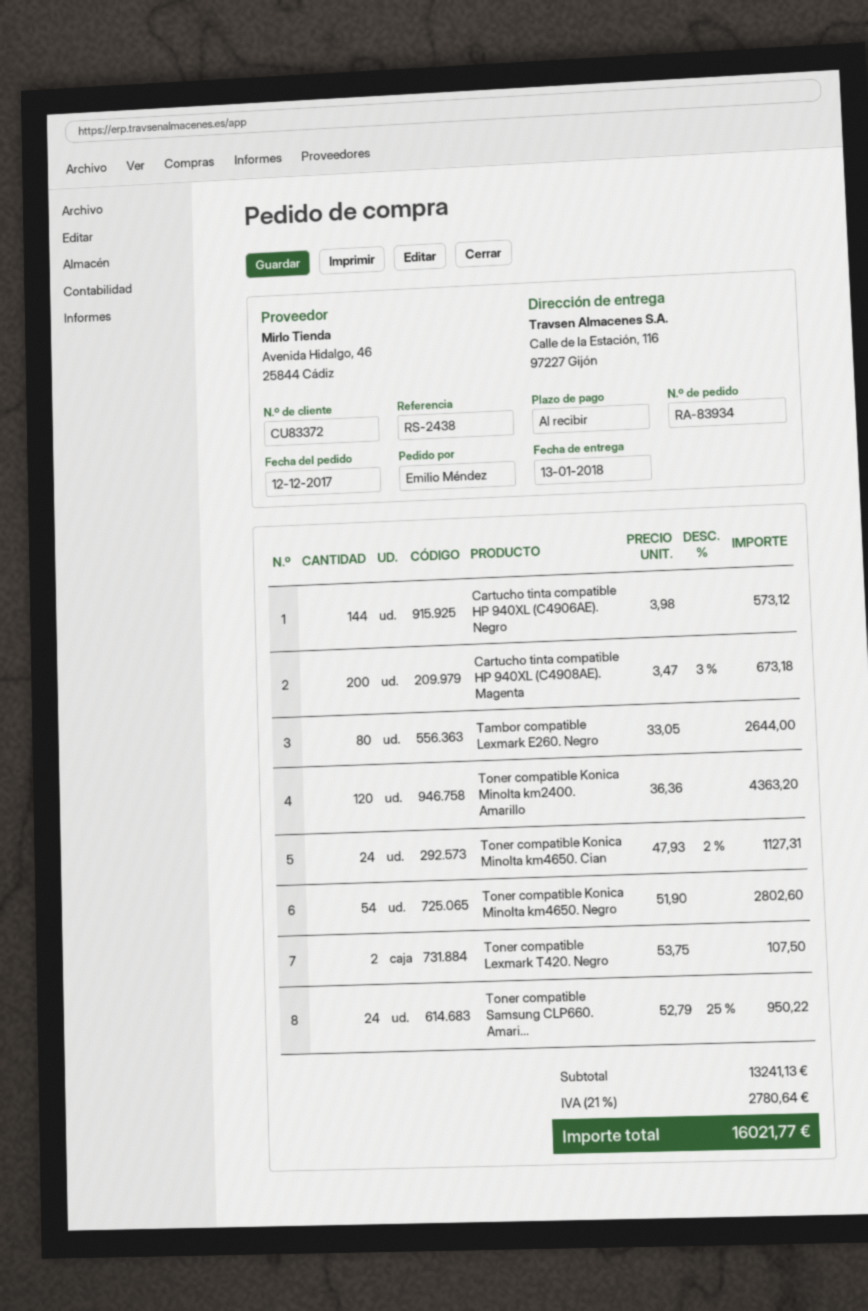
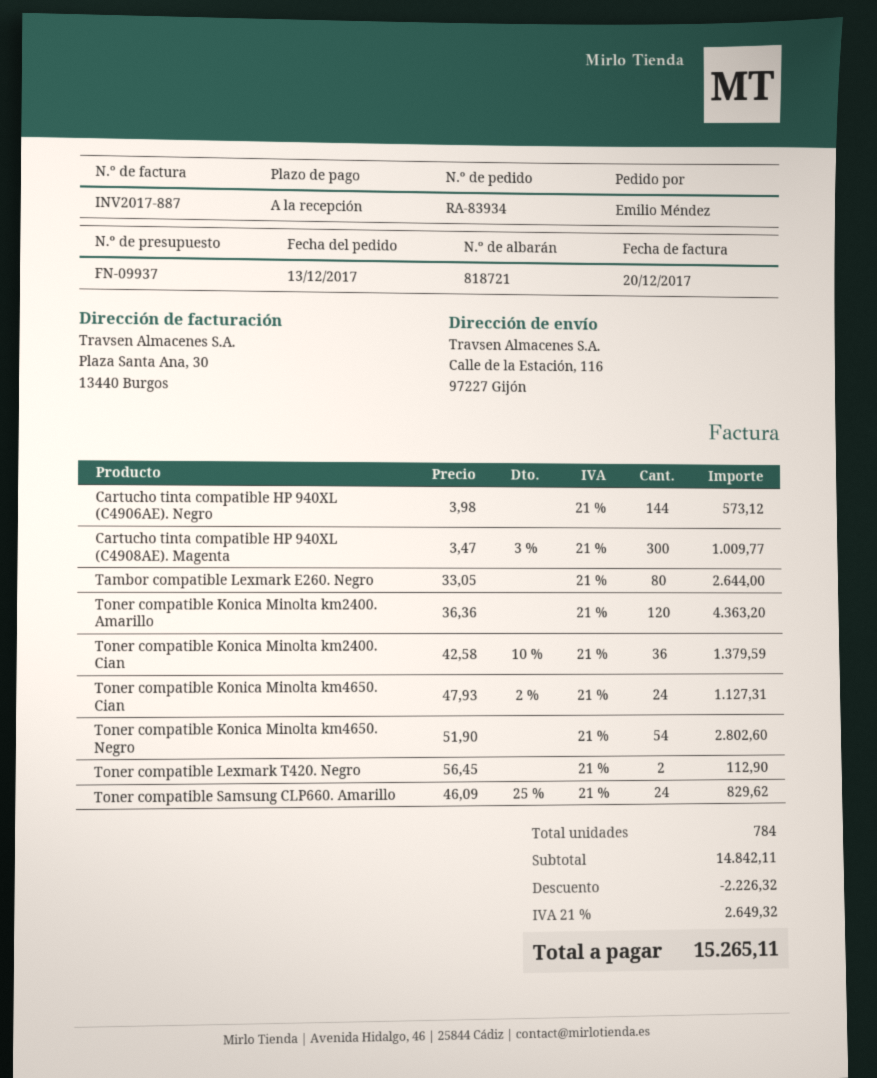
order date: 2017-12-12 -> 2017-12-13
Cartucho tinta compatible HP 940XL (C4908AE). Magenta: 200 x 3.47 - 3% = 673.18 -> 300 x 3.47 - 3% = 1009.77
Toner compatible Lexmark T420. Negro: 2 x 53.75 = 107.50 -> 2 x 56.45 = 112.90
Toner compatible Samsung CLP660. Amari...: 24 x 52.79 - 25% = 950.22 -> 24 x 46.09 - 25% = 829.62
Toner compatible Konica Minolta km2400. Cian: none -> 36 x 42.58 - 10% = 1379.59
subtotal: 13241.13 -> 14842.11
discount: none -> 2226.32
tax: 21% = 2780.64 -> 21% = 2649.32
total: 16021.77 -> 15265.11

